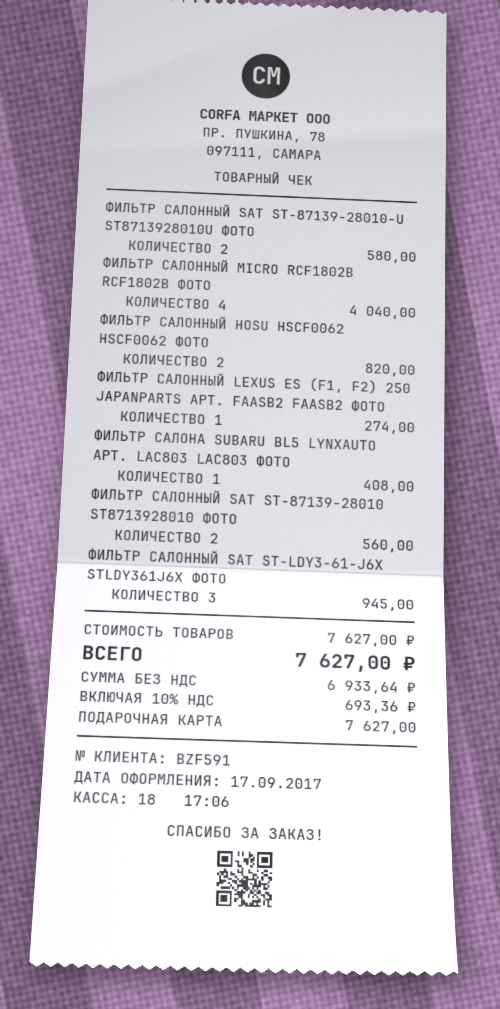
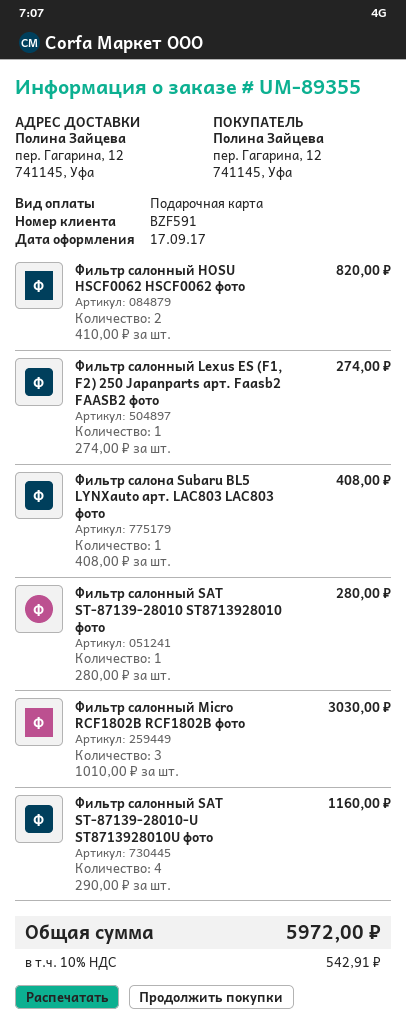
ФИЛЬТР САЛОННЫЙ SAT ST-87139-28010-U ST8713928010U ФОТО: 2 for 580.00 -> 4 for 1160.00
ФИЛЬТР САЛОННЫЙ MICRO RCF1802B RCF1802B ФОТО: 4 for 4040.00 -> 3 for 3030.00
ФИЛЬТР САЛОННЫЙ SAT ST-87139-28010 ST8713928010 ФОТО: 2 for 560.00 -> 1 for 280.00
ФИЛЬТР САЛОННЫЙ SAT ST-LDY3-61-J6X STLDY361J6X ФОТО: 3 for 945.00 -> none
tax: 10% = 693.36 -> 10% = 542.91
total: 7627.00 -> 5972.00

